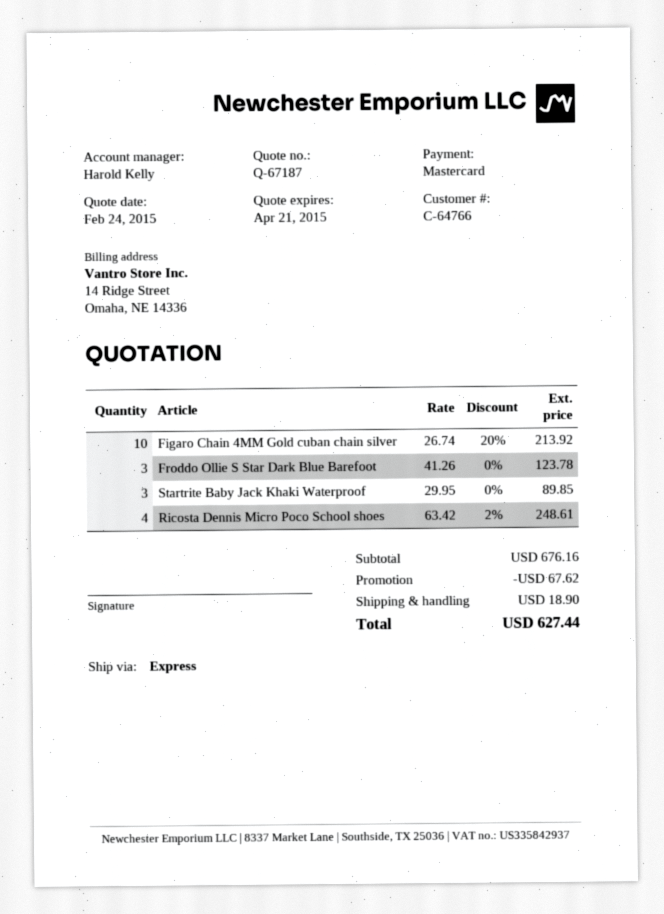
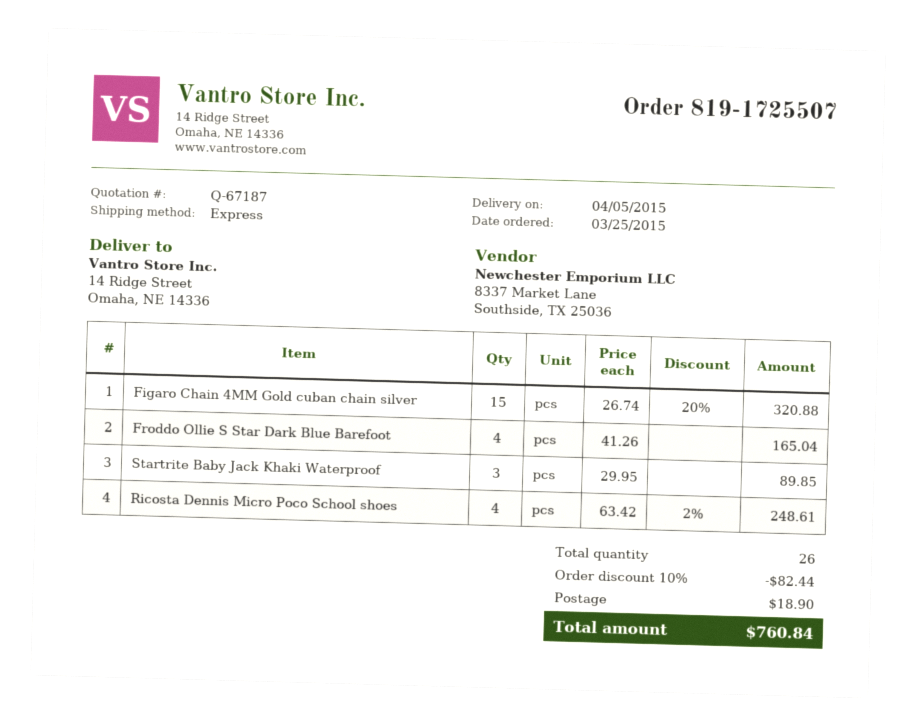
Figaro Chain 4MM Gold cuban chain silver: 10 x 26.74 - 20% = 213.92 -> 15 x 26.74 - 20% = 320.88
Froddo Ollie S Star Dark Blue Barefoot: 3 x 41.26 = 123.78 -> 4 x 41.26 = 165.04
discount: 67.62 -> 82.44
total: 627.44 -> 760.84

